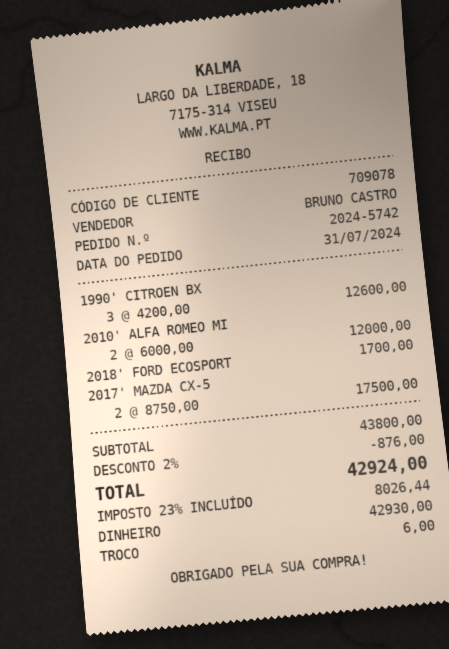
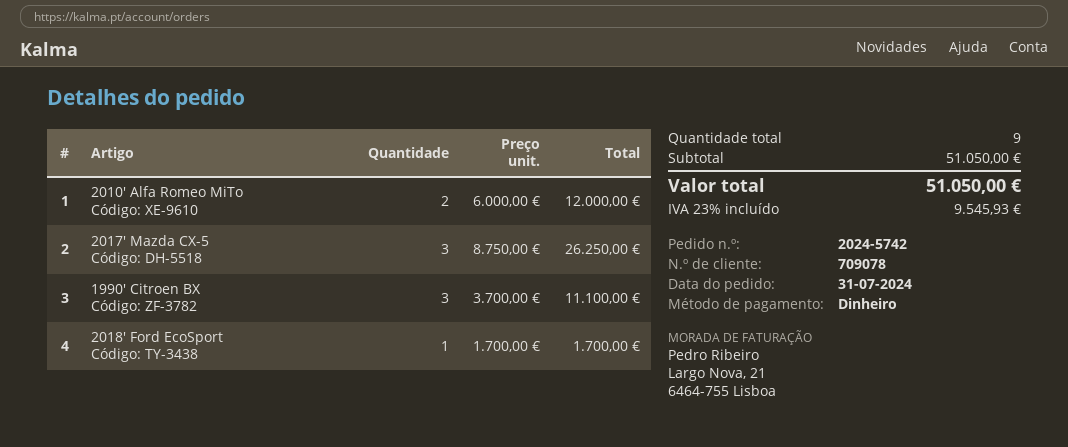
1990' CITROEN BX: 3 x 4200.00 = 12600.00 -> 3 x 3700.00 = 11100.00
2017' MAZDA CX-5: 2 x 8750.00 = 17500.00 -> 3 x 8750.00 = 26250.00
subtotal: 43800.00 -> 51050.00
discount: 2% = 876.00 -> none
tax: 23% = 8026.44 -> 23% = 9545.93
total: 42924.00 -> 51050.00

